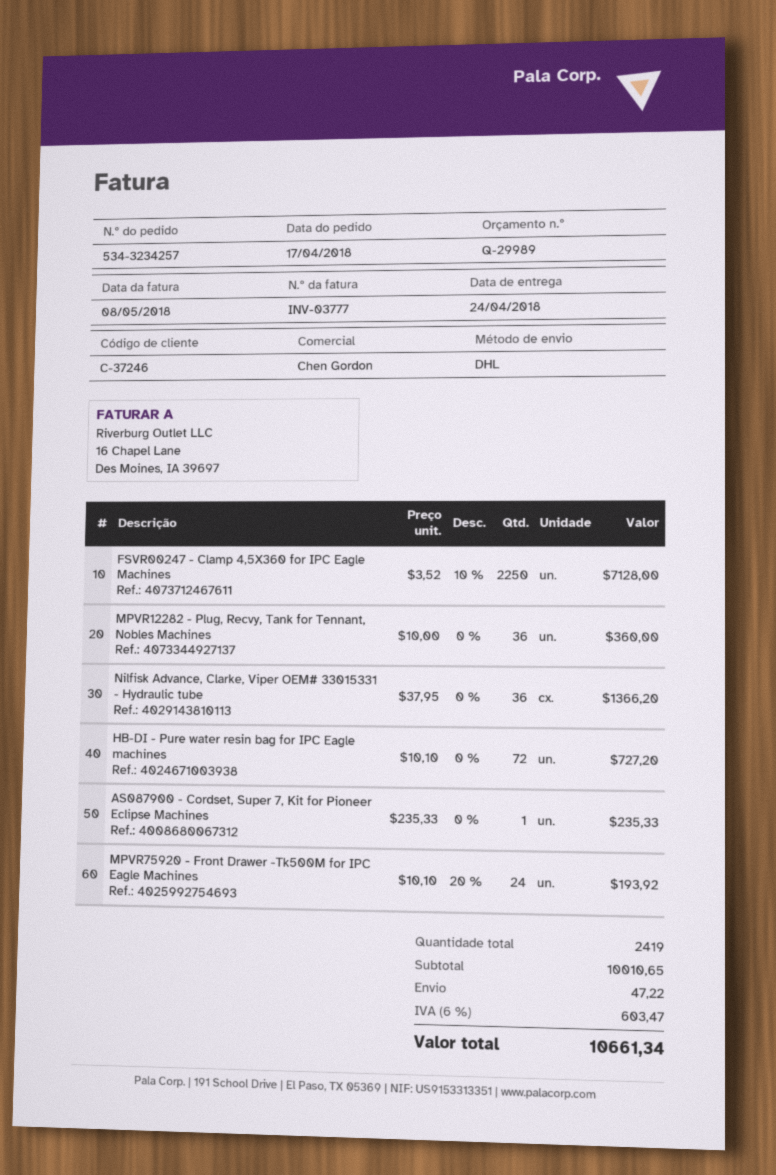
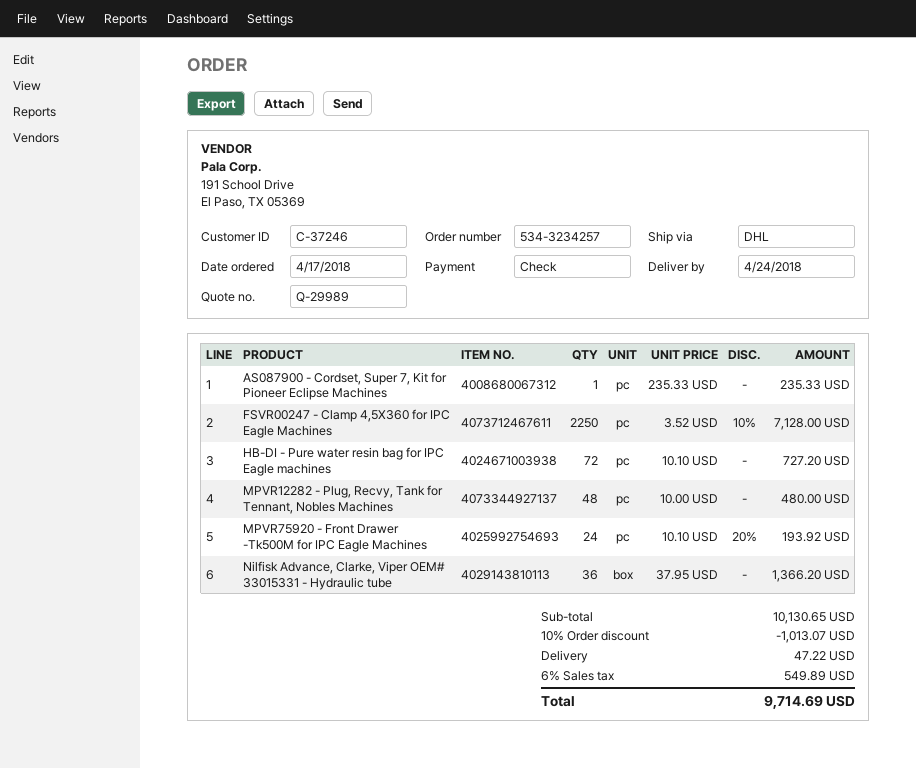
MPVR12282 - Plug, Recvy, Tank for Tennant, Nobles Machines: 36 x 10.00 = 360.00 -> 48 x 10.00 = 480.00
subtotal: 10010.65 -> 10130.65
discount: none -> 10% = 1013.07
tax: 6% = 603.47 -> 6% = 549.89
total: 10661.34 -> 9714.69

